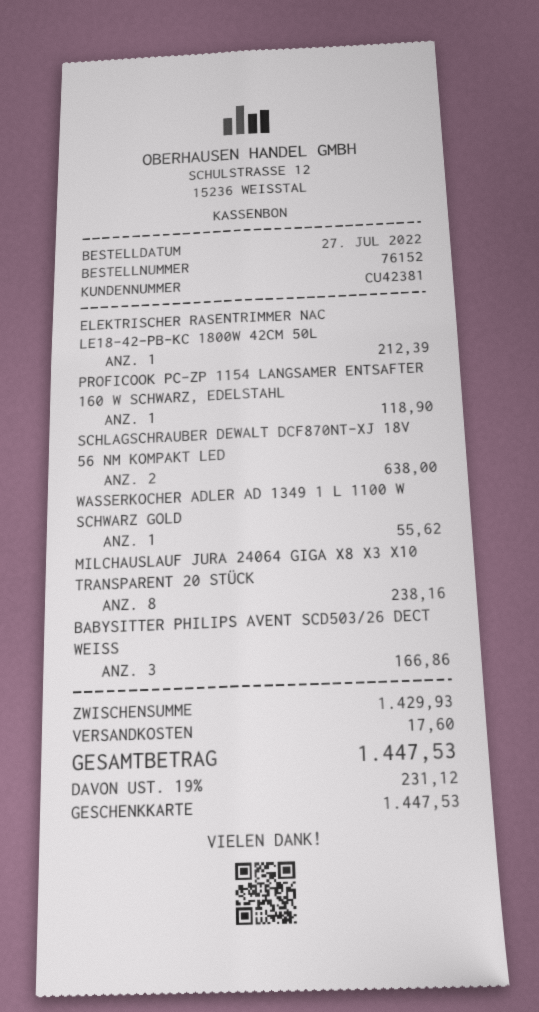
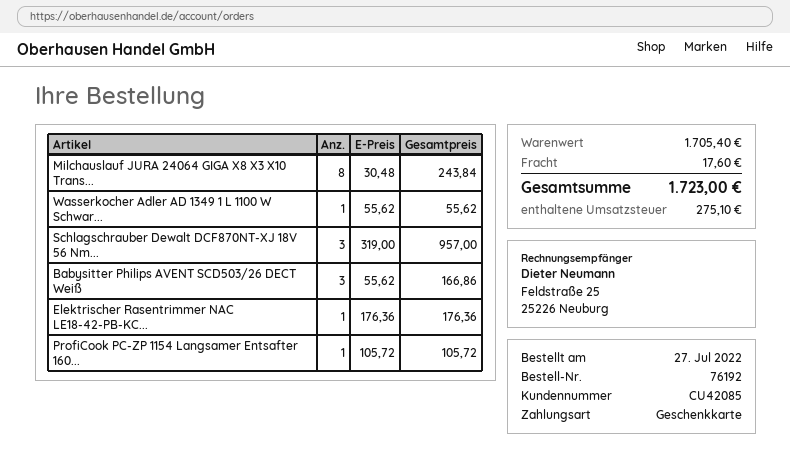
order number: 76152 -> 76192
customer number: CU42381 -> CU42085
ELEKTRISCHER RASENTRIMMER NAC LE18-42-PB-KC 1800W 42CM 50L: 1 for 212.39 -> 1 for 176.36
PROFICOOK PC-ZP 1154 LANGSAMER ENTSAFTER 160 W SCHWARZ, EDELSTAHL: 1 for 118.90 -> 1 for 105.72
SCHLAGSCHRAUBER DEWALT DCF870NT-XJ 18V 56 NM KOMPAKT LED: 2 for 638.00 -> 3 for 957.00
MILCHAUSLAUF JURA 24064 GIGA X8 X3 X10 TRANSPARENT 20 STÜCK: 8 for 238.16 -> 8 for 243.84
subtotal: 1429.93 -> 1705.40
tax: 231.12 -> 275.10
total: 1447.53 -> 1723.00

